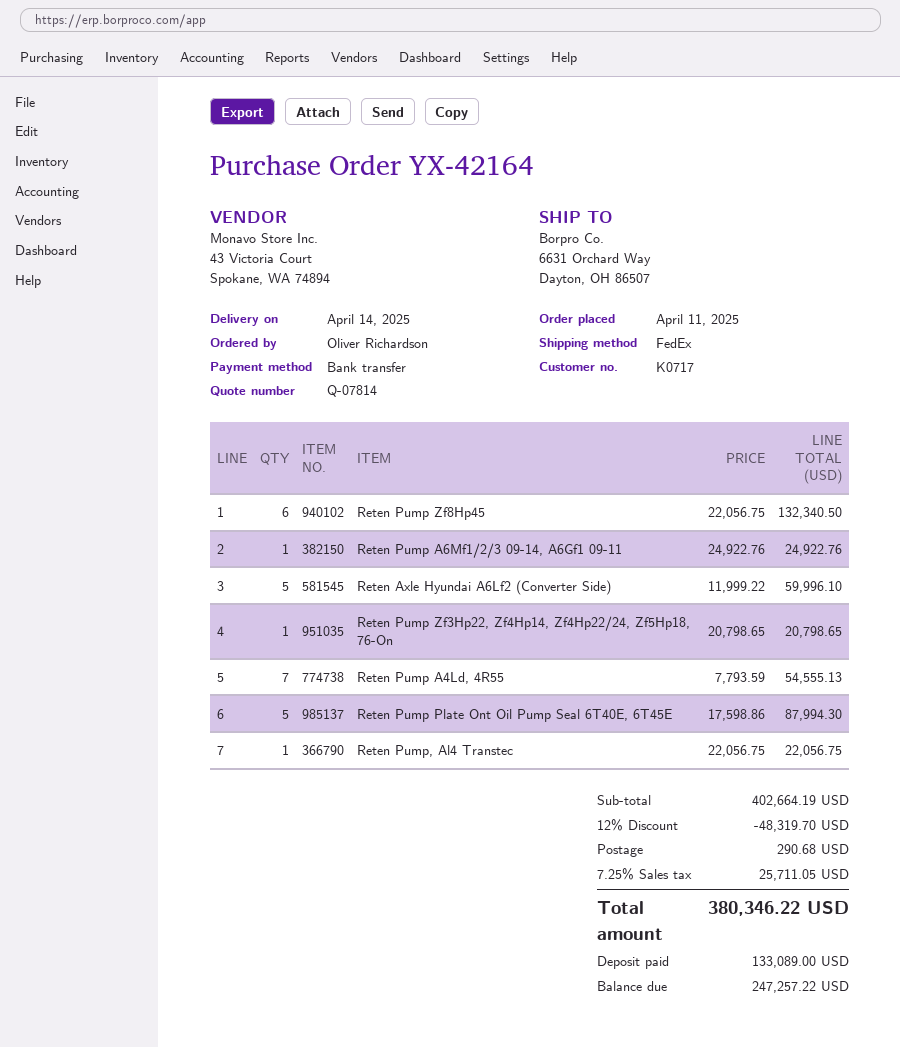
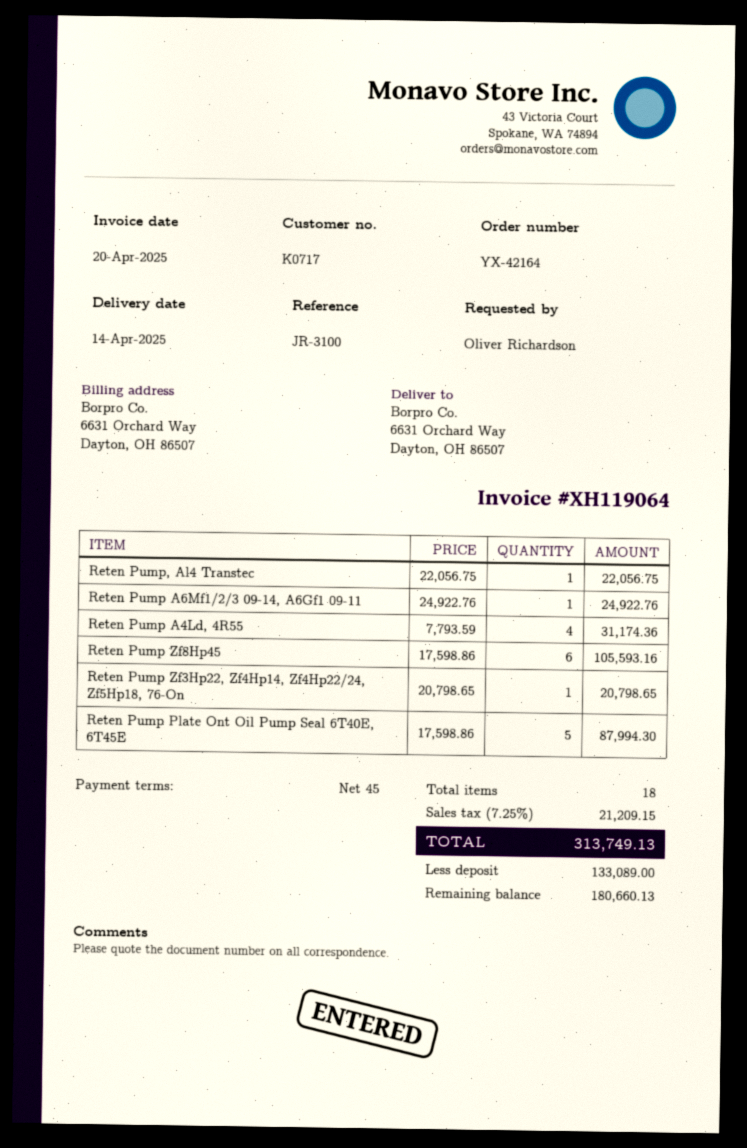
Reten Pump Zf8Hp45: 6 x 22056.75 = 132340.50 -> 6 x 17598.86 = 105593.16
Reten Axle Hyundai A6Lf2 (Converter Side): 5 x 11999.22 = 59996.10 -> none
Reten Pump A4Ld, 4R55: 7 x 7793.59 = 54555.13 -> 4 x 7793.59 = 31174.36
discount: 12% = 48319.70 -> none
shipping: 290.68 -> none
tax: 7.25% = 25711.05 -> 7.25% = 21209.15
total: 380346.22 -> 313749.13
balance: 247257.22 -> 180660.13

